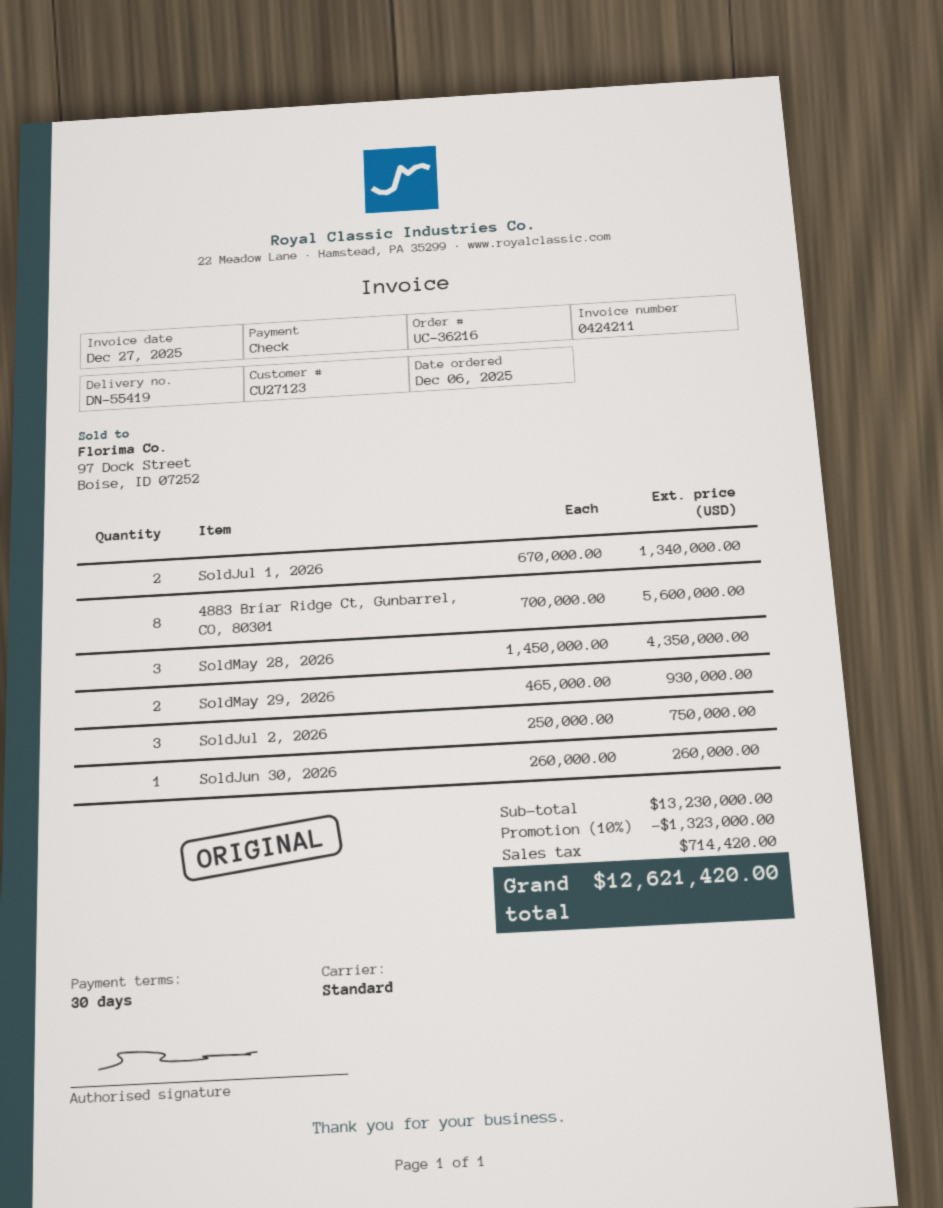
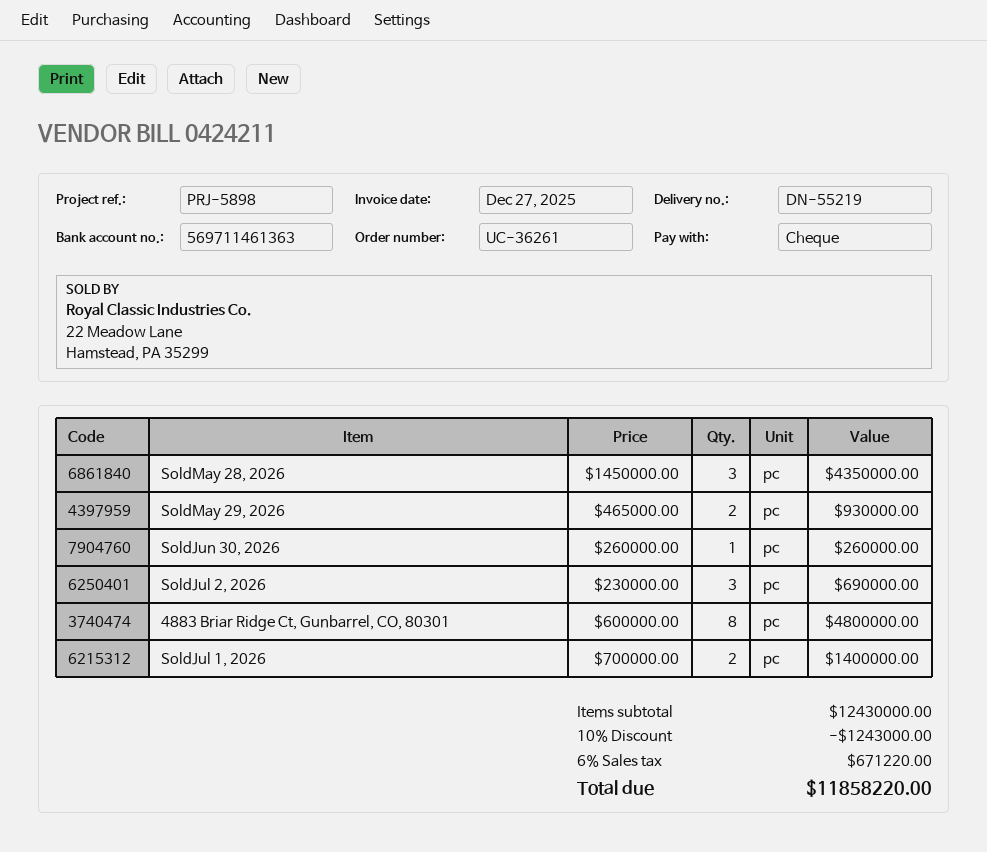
order number: UC-36216 -> UC-36261
delivery note number: DN-55419 -> DN-55219
SoldJul 1, 2026: 2 x 670000.00 = 1340000.00 -> 2 x 700000.00 = 1400000.00
4883 Briar Ridge Ct, Gunbarrel, CO, 80301: 8 x 700000.00 = 5600000.00 -> 8 x 600000.00 = 4800000.00
SoldJul 2, 2026: 3 x 250000.00 = 750000.00 -> 3 x 230000.00 = 690000.00
subtotal: 13230000.00 -> 12430000.00
discount: 10% = 1323000.00 -> 10% = 1243000.00
tax: 714420.00 -> 671220.00
total: 12621420.00 -> 11858220.00

